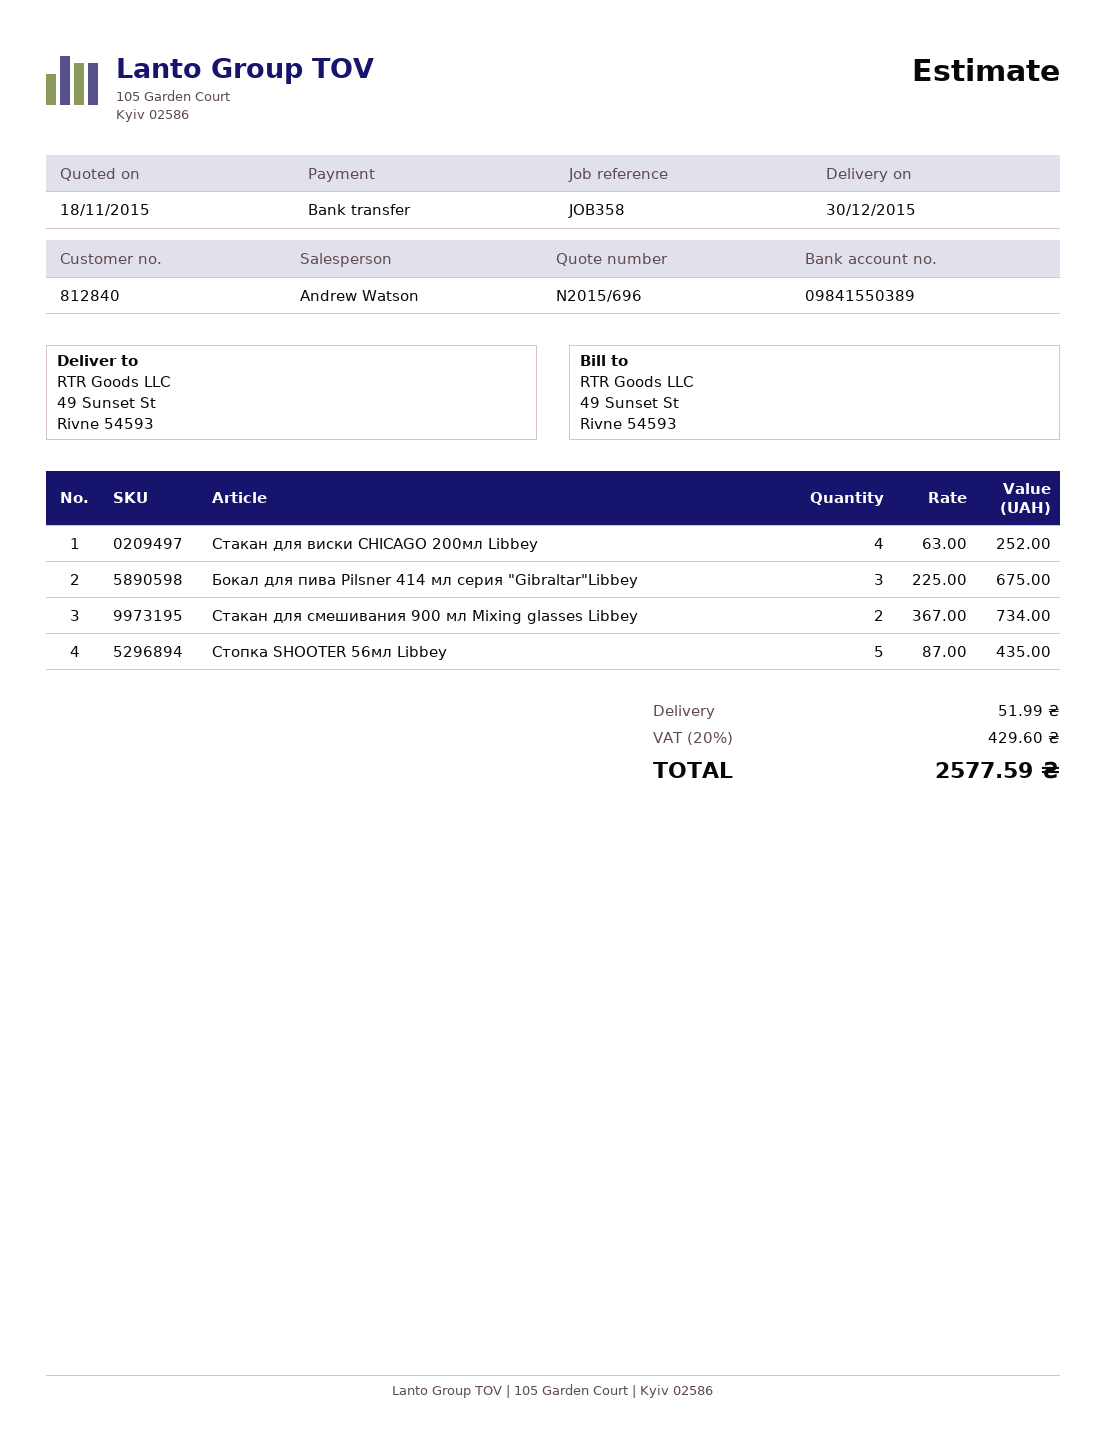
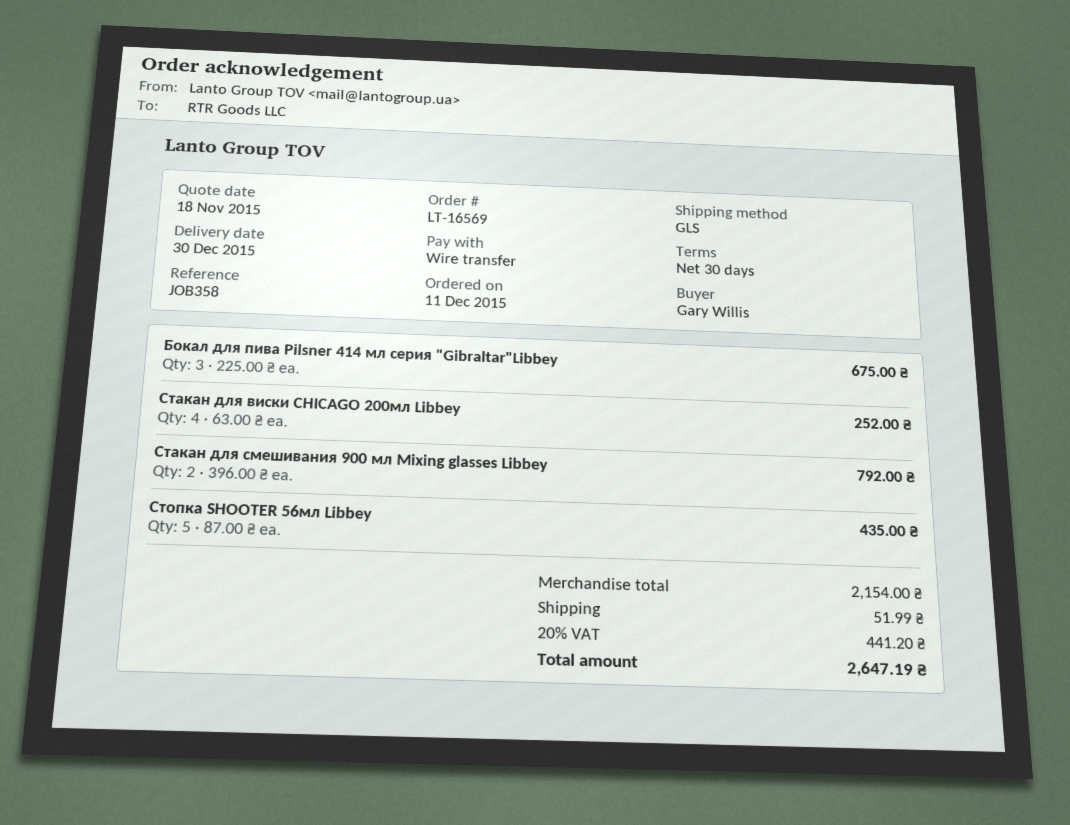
Стакан для смешивания 900 мл Mixing glasses Libbey: 2 x 367.00 = 734.00 -> 2 x 396.00 = 792.00
tax: 20% = 429.60 -> 20% = 441.20
total: 2577.59 -> 2647.19

